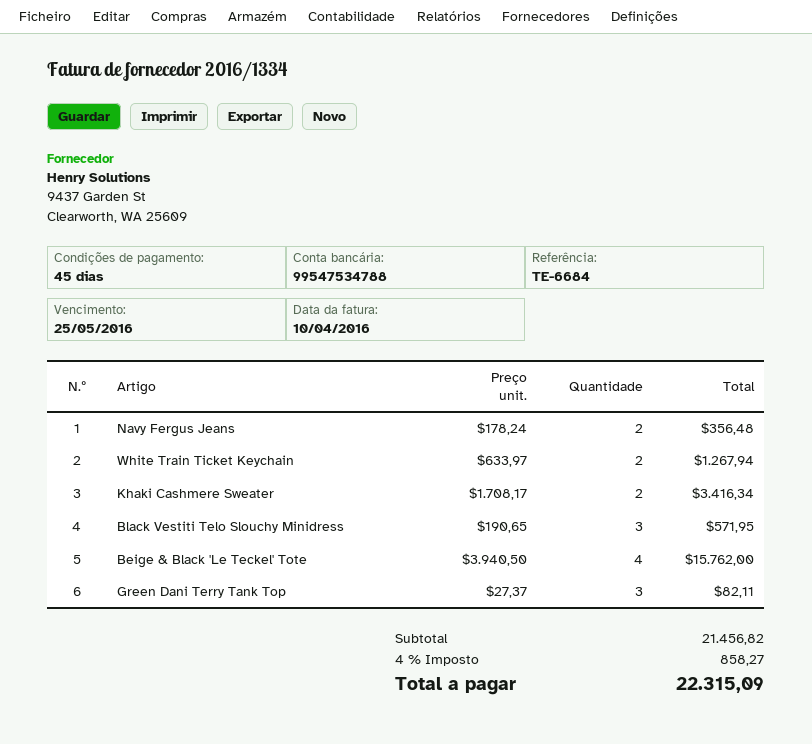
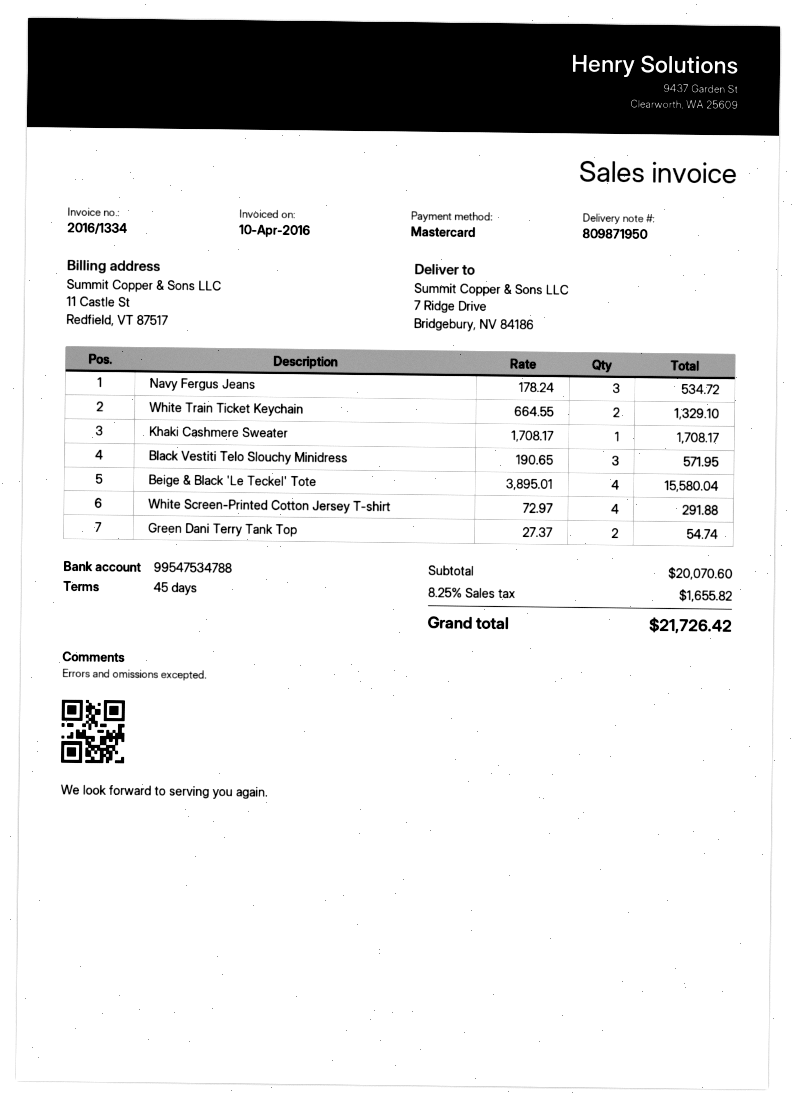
Navy Fergus Jeans: 2 x 178.24 = 356.48 -> 3 x 178.24 = 534.72
White Train Ticket Keychain: 2 x 633.97 = 1267.94 -> 2 x 664.55 = 1329.10
Khaki Cashmere Sweater: 2 x 1708.17 = 3416.34 -> 1 x 1708.17 = 1708.17
Beige & Black 'Le Teckel' Tote: 4 x 3940.50 = 15762.00 -> 4 x 3895.01 = 15580.04
Green Dani Terry Tank Top: 3 x 27.37 = 82.11 -> 2 x 27.37 = 54.74
White Screen-Printed Cotton Jersey T-shirt: none -> 4 x 72.97 = 291.88
subtotal: 21456.82 -> 20070.60
tax: 4% = 858.27 -> 8.25% = 1655.82
total: 22315.09 -> 21726.42

